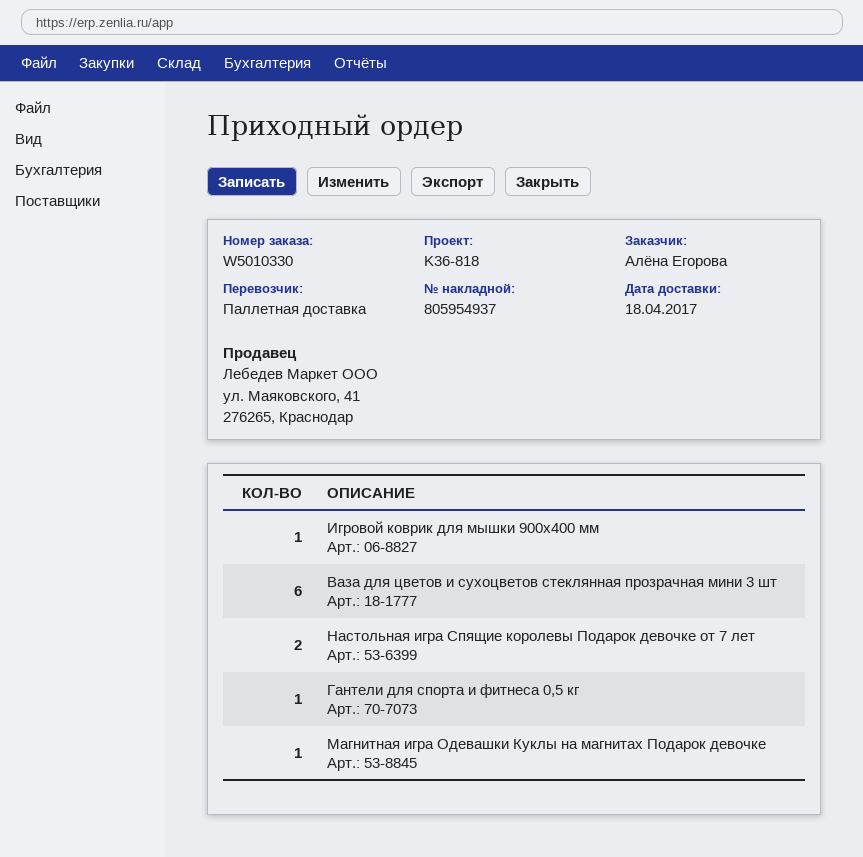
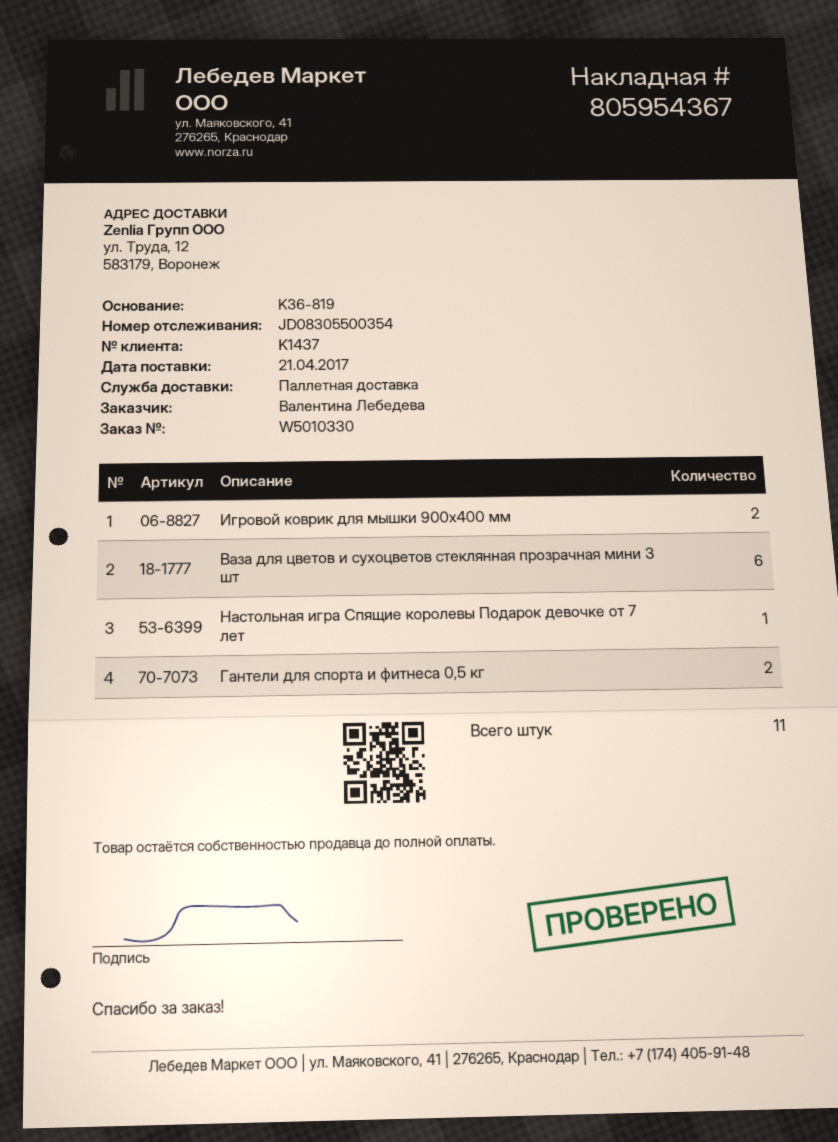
delivery note number: 805954937 -> 805954367
delivery date: 2017-04-18 -> 2017-04-21
reference: K36-818 -> K36-819
ordered by: Алёна Егорова -> Валентина Лебедева
Игровой коврик для мышки 900х400 мм: 1 -> 2
Настольная игра Спящие королевы Подарок девочке от 7 лет: 2 -> 1
Гантели для спорта и фитнеса 0,5 кг: 1 -> 2
Магнитная игра Одевашки Куклы на магнитах Подарок девочке: 1 -> none

